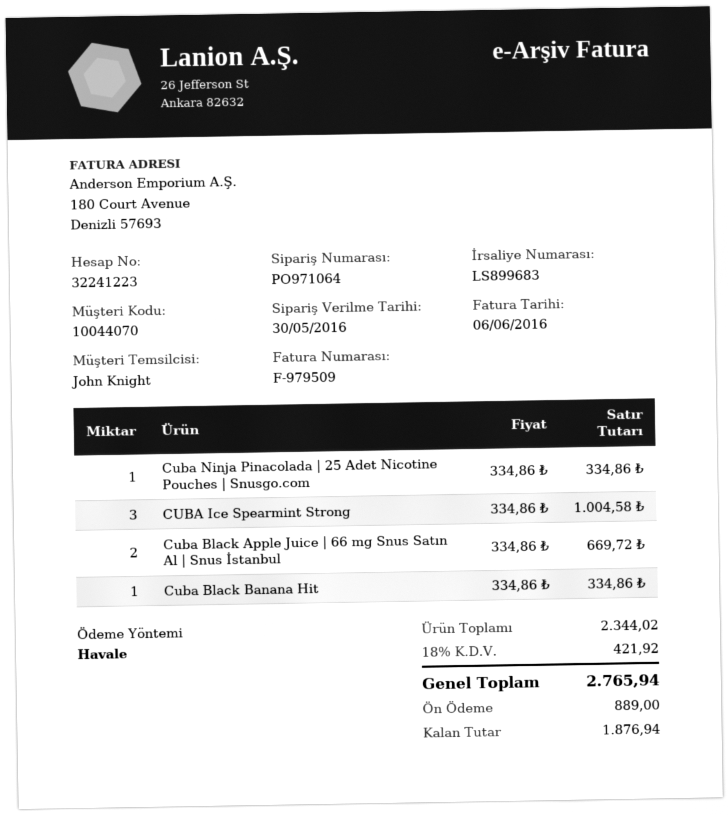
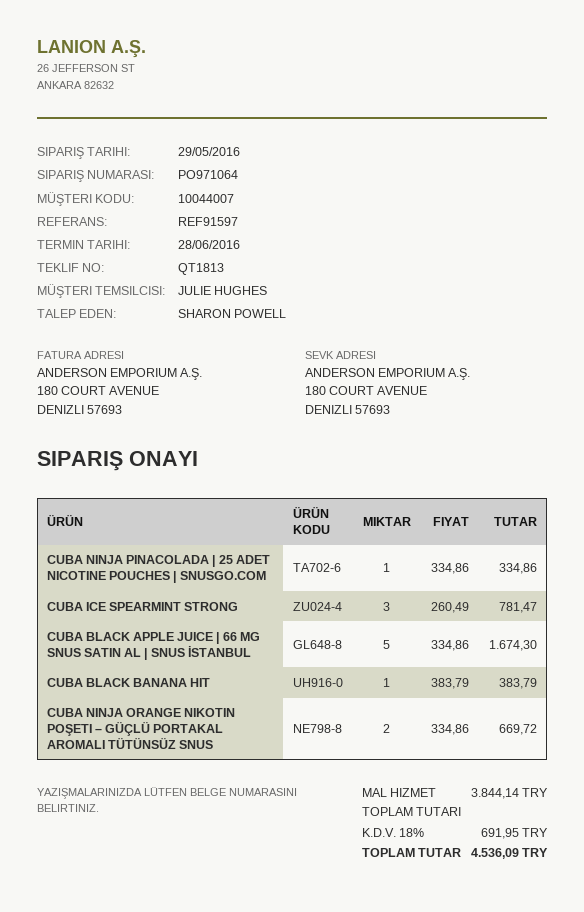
order date: 2016-05-30 -> 2016-05-29
customer number: 10044070 -> 10044007
sales rep: John Knight -> JULIE HUGHES
CUBA Ice Spearmint Strong: 3 x 334.86 = 1004.58 -> 3 x 260.49 = 781.47
Cuba Black Apple Juice | 66 mg Snus Satın Al | Snus İstanbul: 2 x 334.86 = 669.72 -> 5 x 334.86 = 1674.30
Cuba Black Banana Hit: 1 x 334.86 = 334.86 -> 1 x 383.79 = 383.79
CUBA NINJA ORANGE NIKOTIN POŞETI – GÜÇLÜ PORTAKAL AROMALI TÜTÜNSÜZ SNUS: none -> 2 x 334.86 = 669.72
subtotal: 2344.02 -> 3844.14
tax: 18% = 421.92 -> 18% = 691.95
total: 2765.94 -> 4536.09

